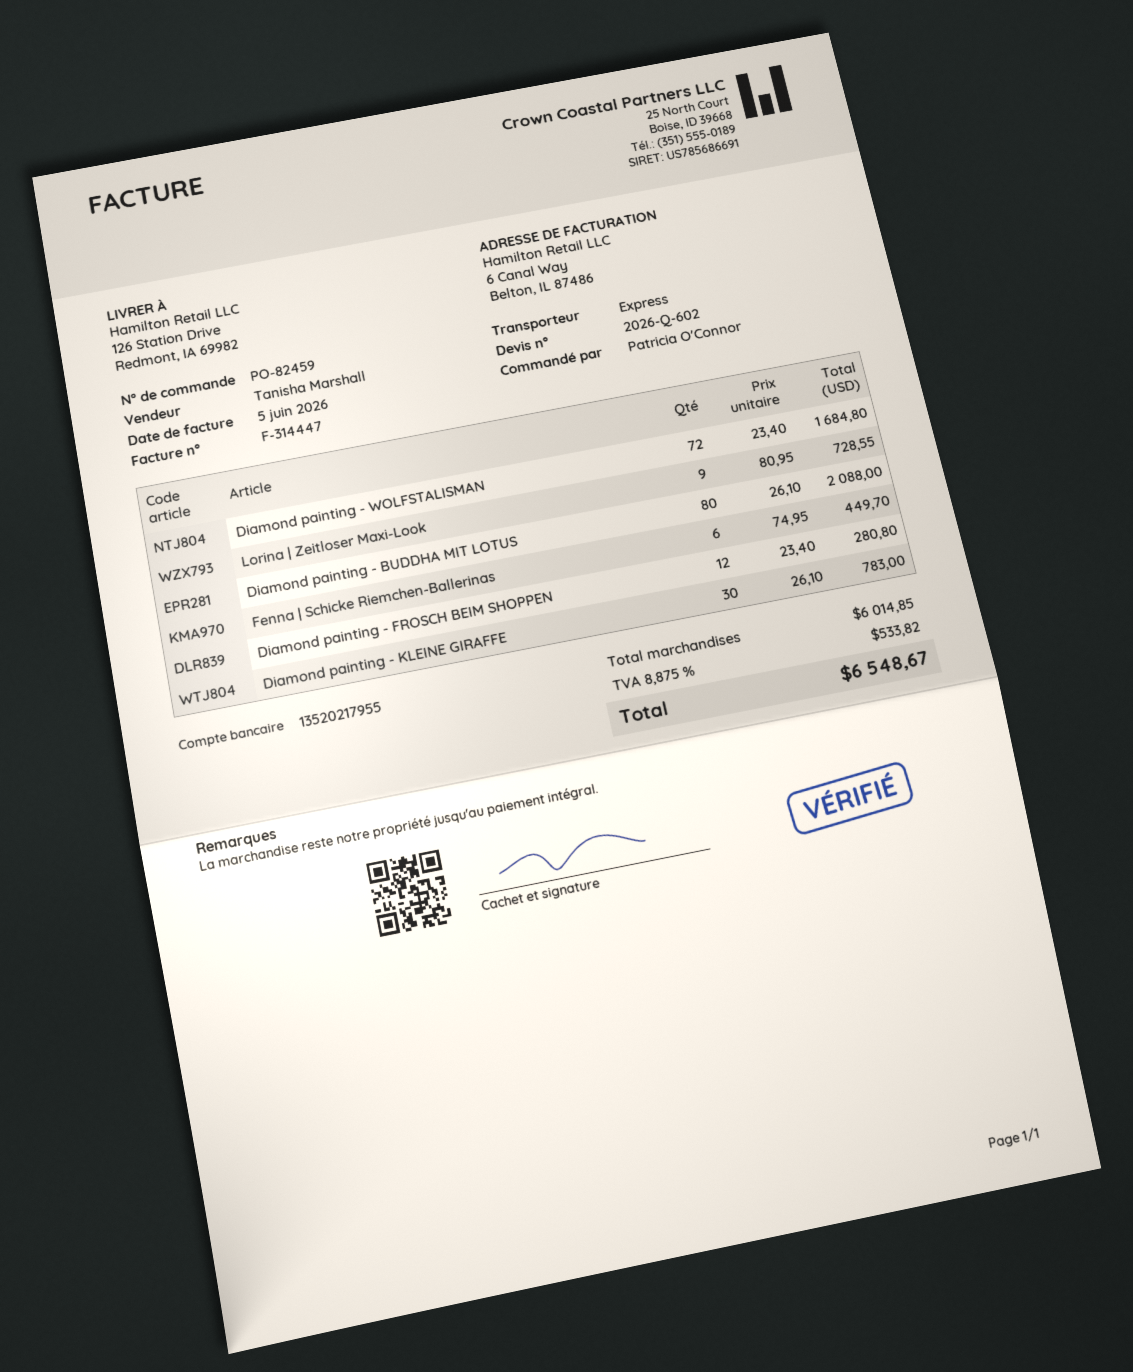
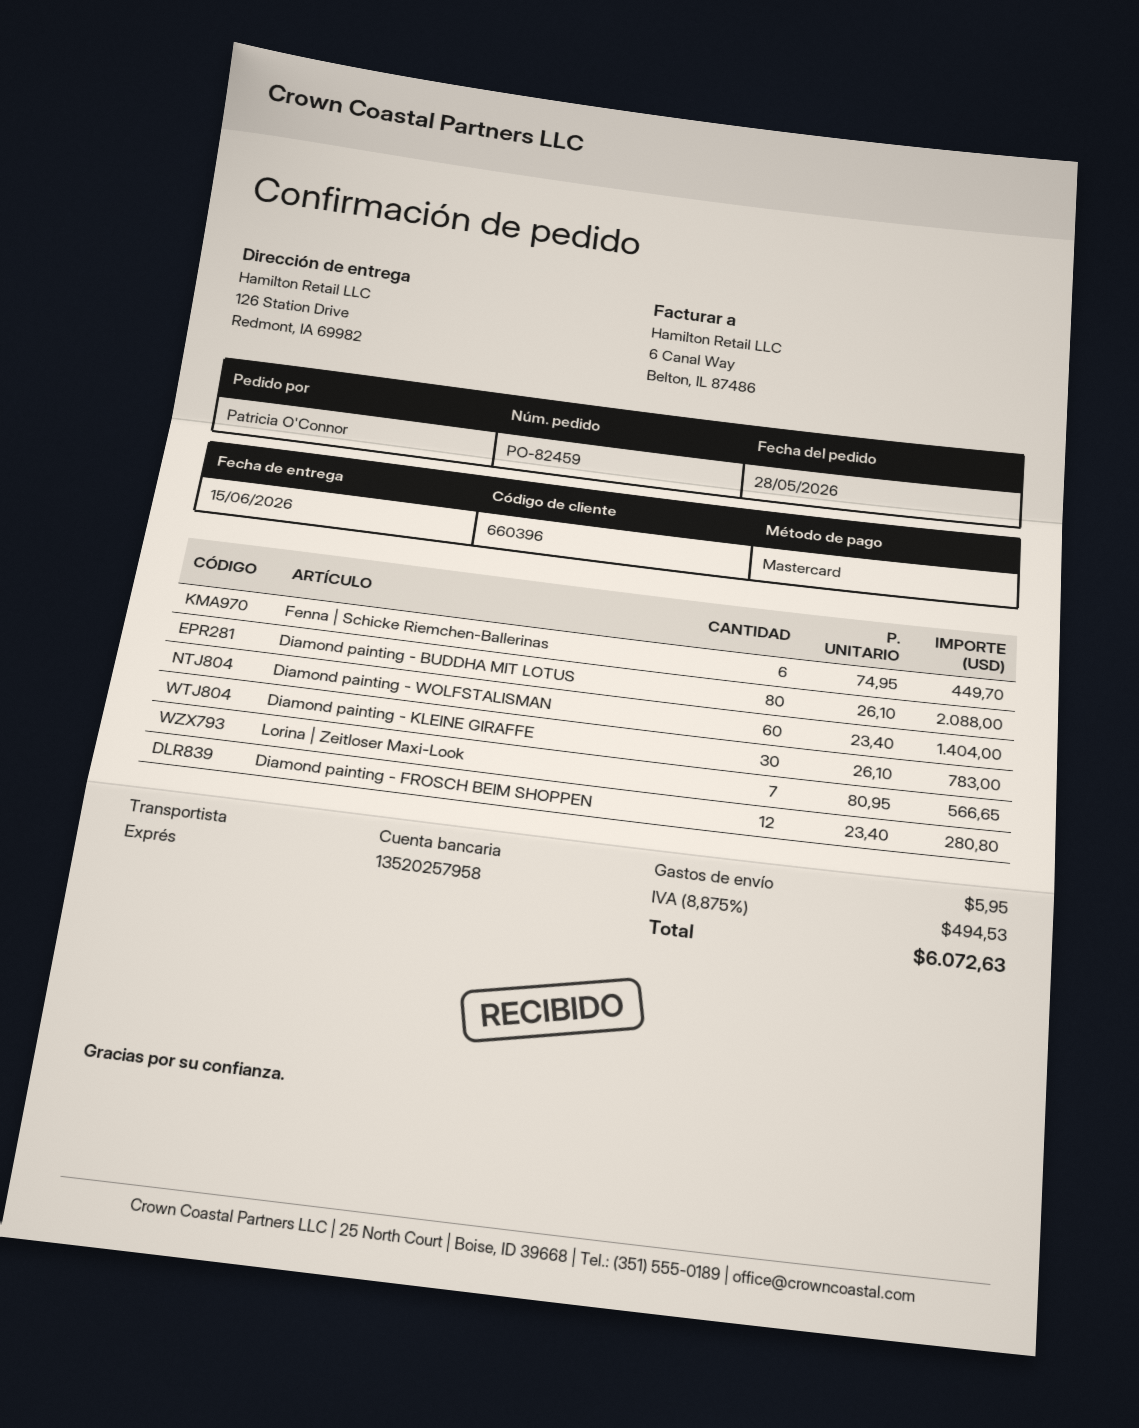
bank account: 13520217955 -> 13520257958
Diamond painting - WOLFSTALISMAN: 72 x 23.40 = 1684.80 -> 60 x 23.40 = 1404.00
Lorina | Zeitloser Maxi-Look: 9 x 80.95 = 728.55 -> 7 x 80.95 = 566.65
shipping: none -> 5.95
tax: 8.875% = 533.82 -> 8.875% = 494.53
total: 6548.67 -> 6072.63

